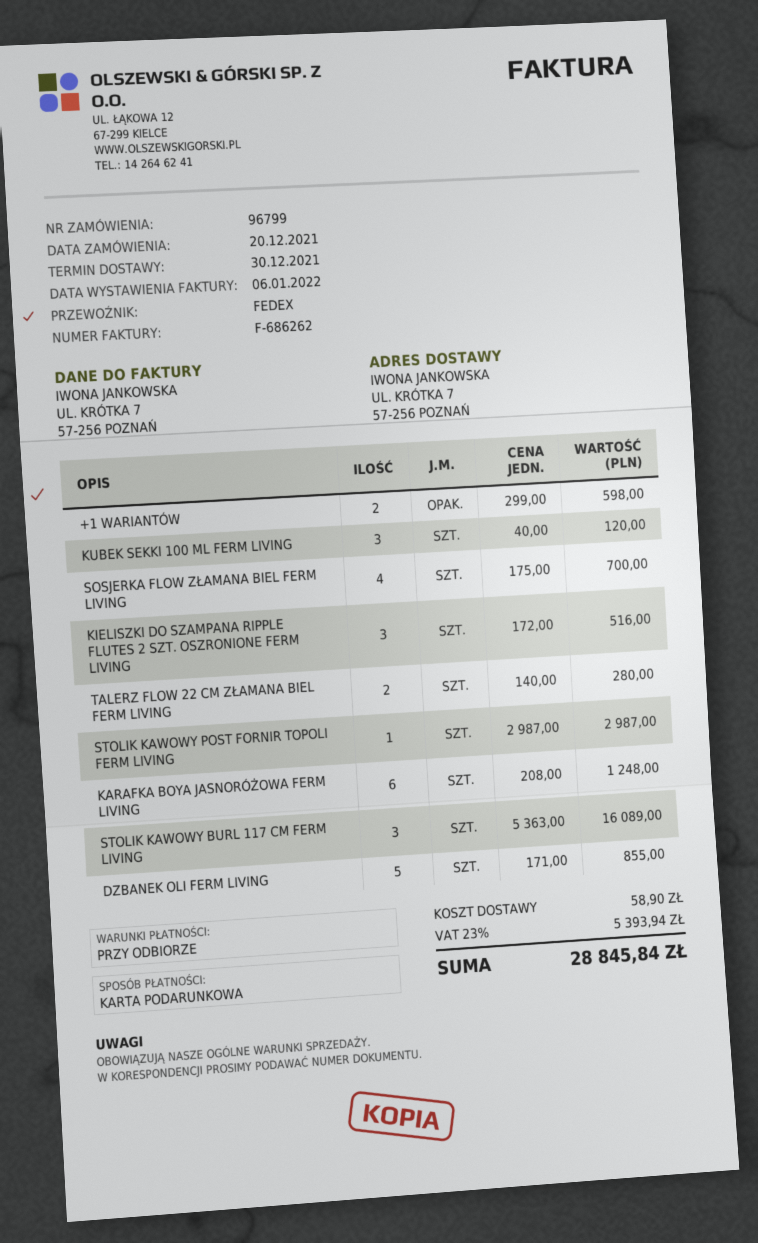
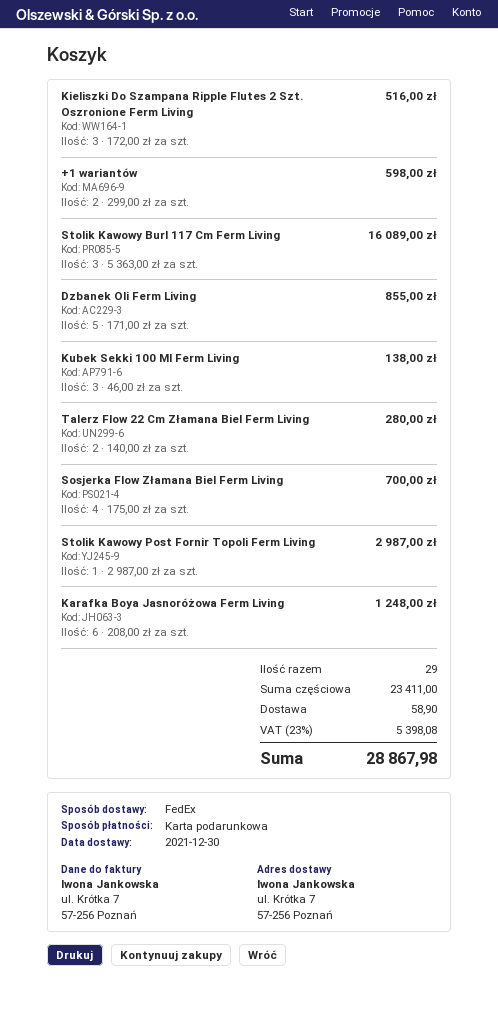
KUBEK SEKKI 100 ML FERM LIVING: 3 x 40.00 = 120.00 -> 3 x 46.00 = 138.00
tax: 23% = 5393.94 -> 23% = 5398.08
total: 28845.84 -> 28867.98

